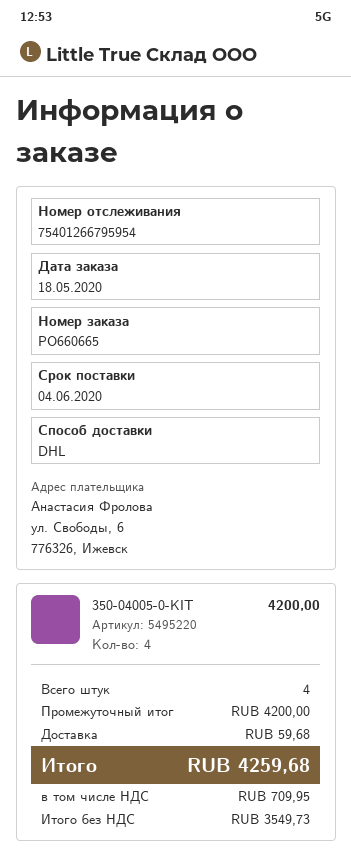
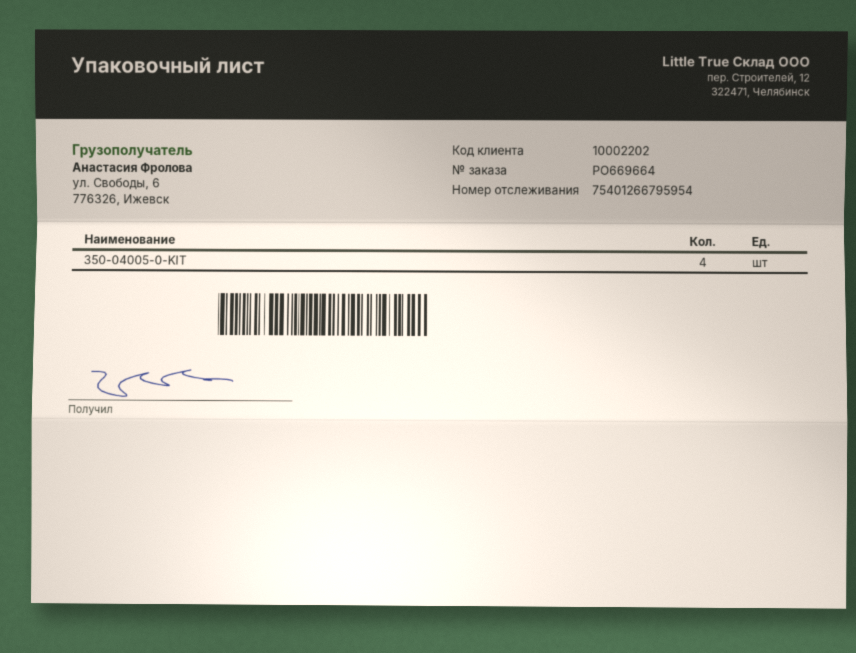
order number: PO660665 -> PO669664

